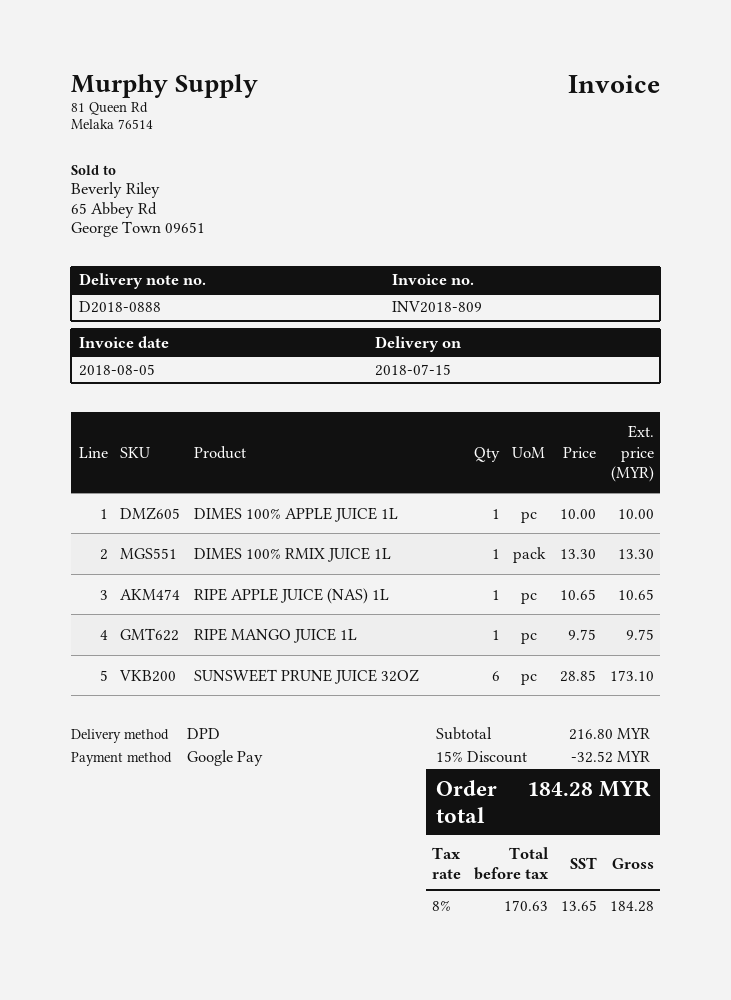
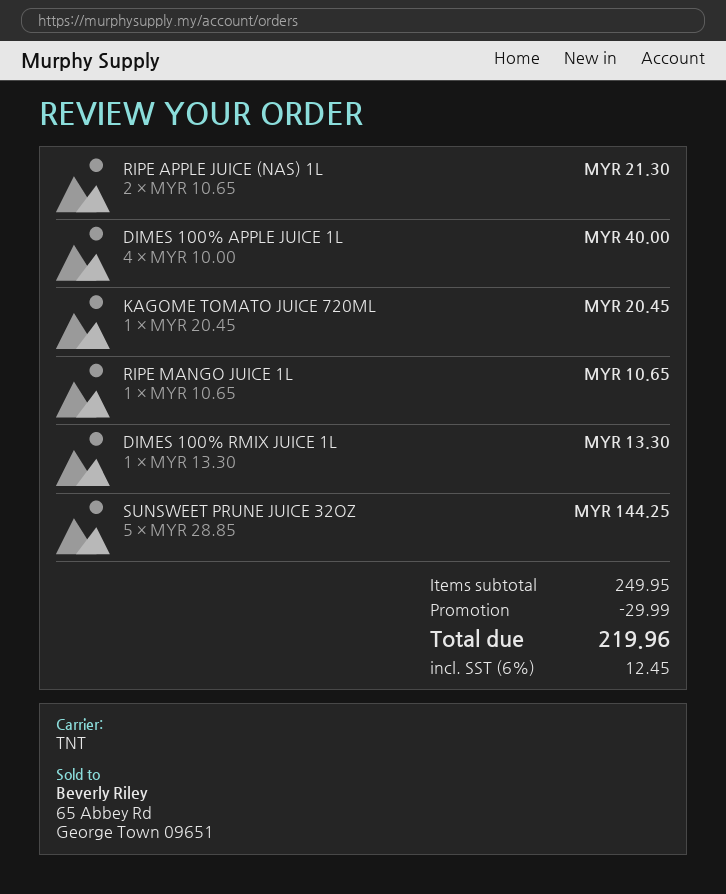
shipping method: DPD -> TNT
DIMES 100% APPLE JUICE 1L: 1 x 10.00 = 10.00 -> 4 x 10.00 = 40.00
RIPE APPLE JUICE (NAS) 1L: 1 x 10.65 = 10.65 -> 2 x 10.65 = 21.30
RIPE MANGO JUICE 1L: 1 x 9.75 = 9.75 -> 1 x 10.65 = 10.65
SUNSWEET PRUNE JUICE 32OZ: 6 x 28.85 = 173.10 -> 5 x 28.85 = 144.25
KAGOME TOMATO JUICE 720ML: none -> 1 x 20.45 = 20.45
subtotal: 216.80 -> 249.95
discount: 32.52 -> 29.99
tax: 8% = 13.65 -> 6% = 12.45
total: 184.28 -> 219.96

